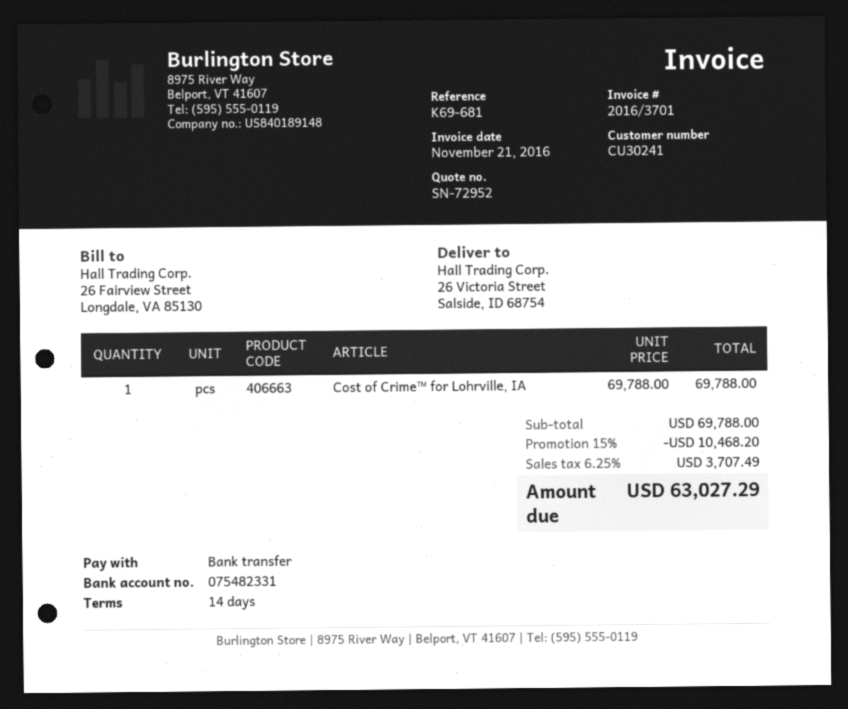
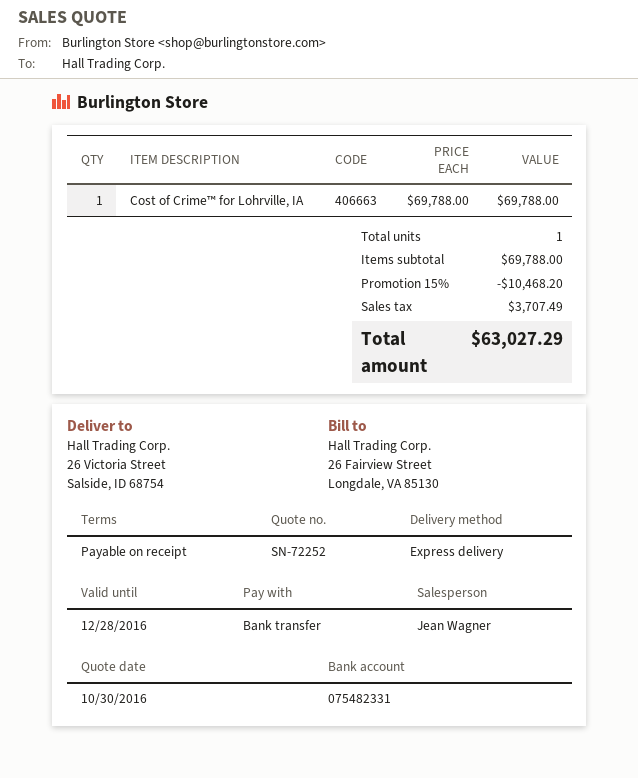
quote number: SN-72952 -> SN-72252
payment terms: 14 days -> on receipt

